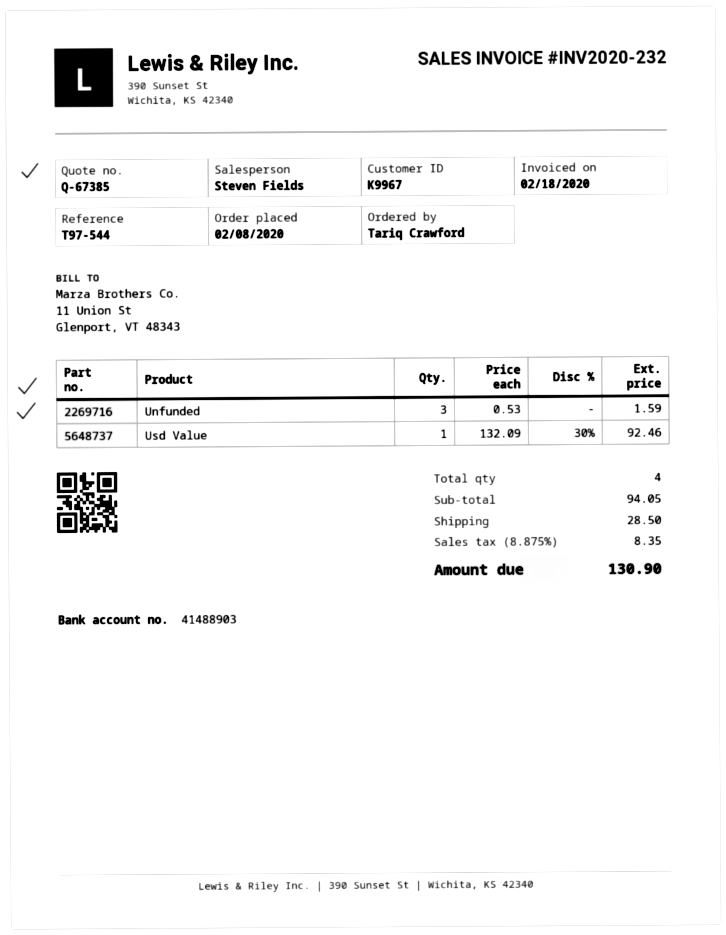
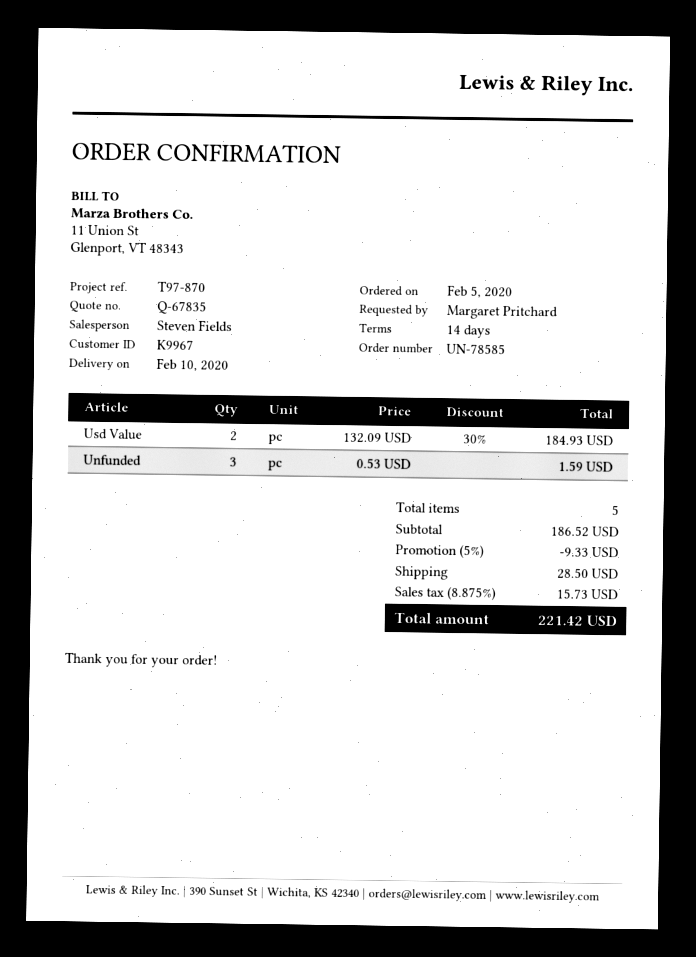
quote number: Q-67385 -> Q-67835
order date: 2020-02-08 -> 2020-02-05
reference: T97-544 -> T97-870
ordered by: Tariq Crawford -> Margaret Pritchard
Usd Value: 1 x 132.09 - 30% = 92.46 -> 2 x 132.09 - 30% = 184.93
total quantity: 4 -> 5
subtotal: 94.05 -> 186.52
discount: none -> 5% = 9.33
tax: 8.875% = 8.35 -> 8.875% = 15.73
total: 130.90 -> 221.42

